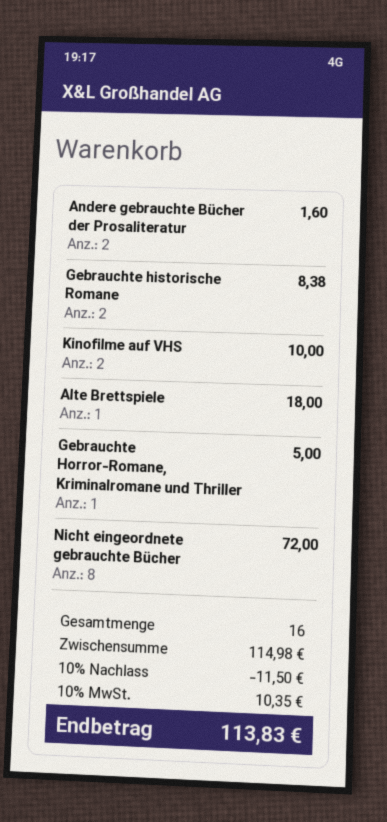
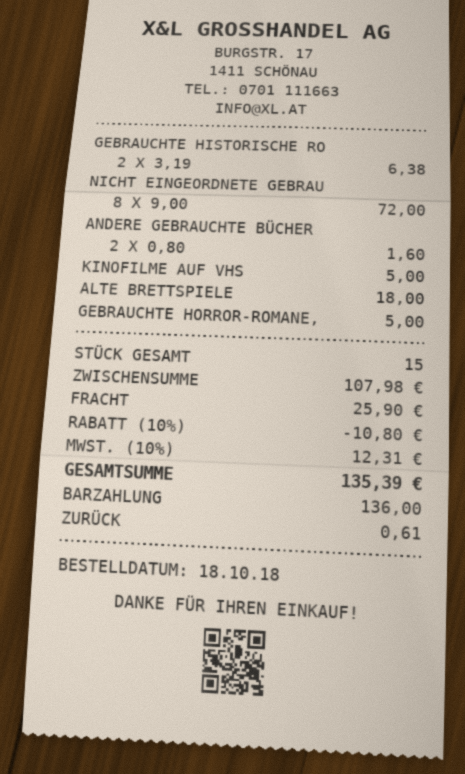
Gebrauchte historische Romane: 2 for 8.38 -> 2 for 6.38
Kinofilme auf VHS: 2 for 10.00 -> 1 for 5.00
total quantity: 16 -> 15
subtotal: 114.98 -> 107.98
discount: 10% = 11.50 -> 10% = 10.80
shipping: none -> 25.90
tax: 10% = 10.35 -> 10% = 12.31
total: 113.83 -> 135.39

